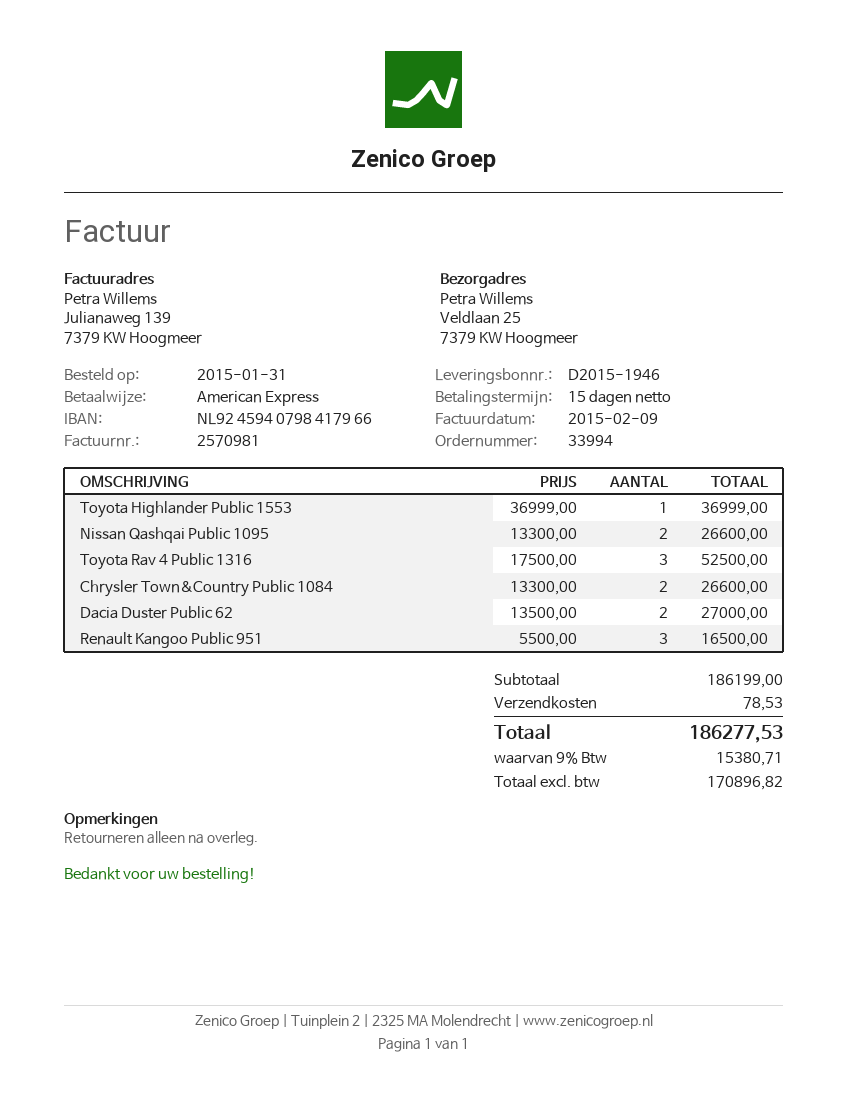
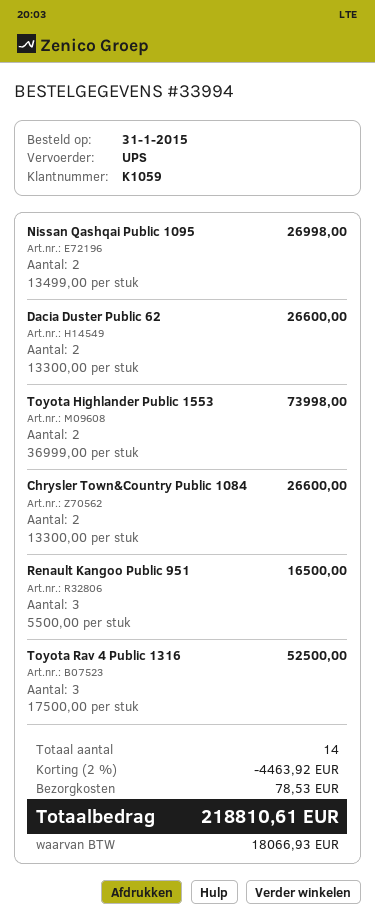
Toyota Highlander Public 1553: 1 x 36999.00 = 36999.00 -> 2 x 36999.00 = 73998.00
Nissan Qashqai Public 1095: 2 x 13300.00 = 26600.00 -> 2 x 13499.00 = 26998.00
Dacia Duster Public 62: 2 x 13500.00 = 27000.00 -> 2 x 13300.00 = 26600.00
discount: none -> 2% = 4463.92
tax: 15380.71 -> 18066.93
total: 186277.53 -> 218810.61

